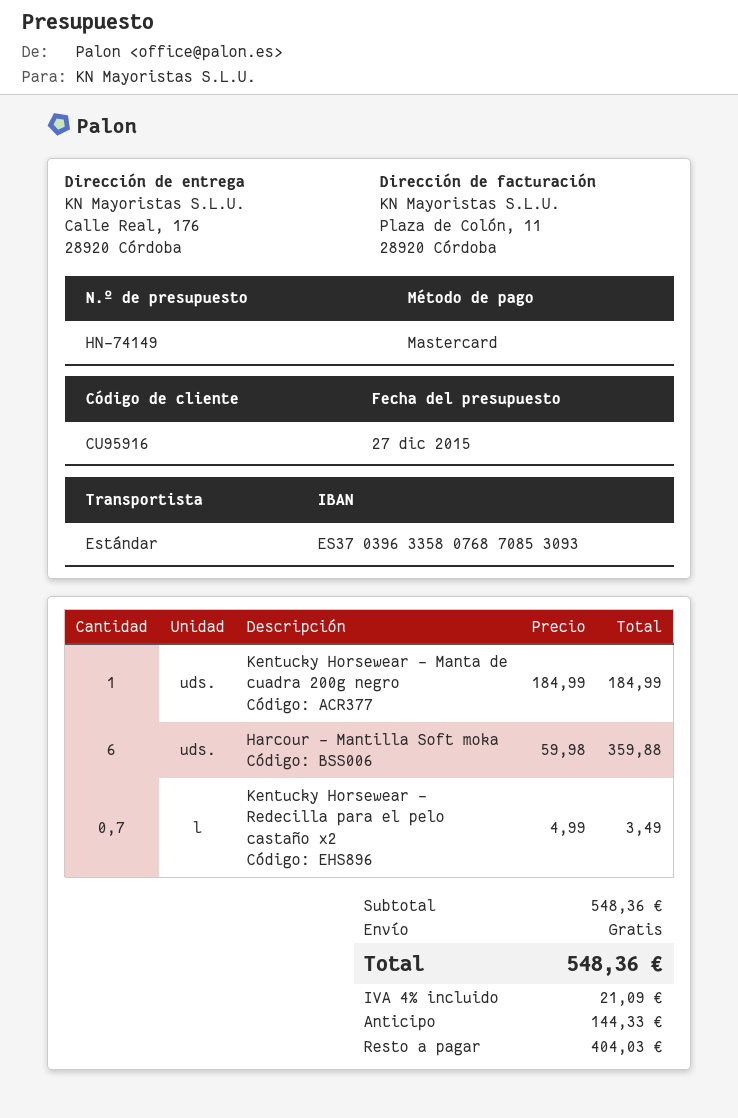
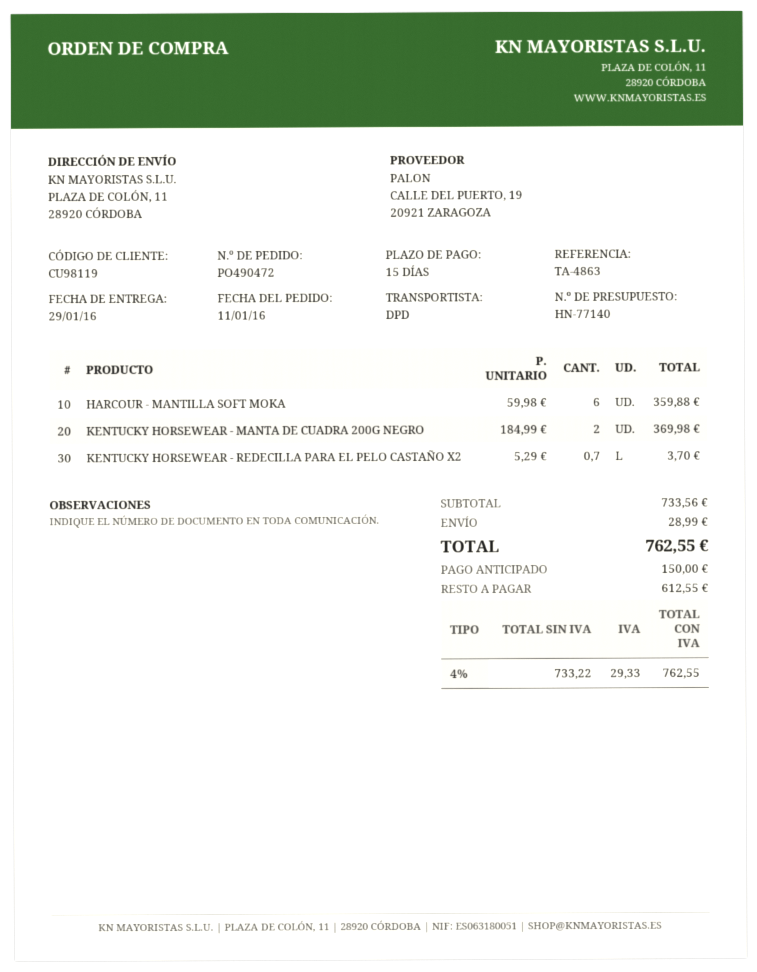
quote number: HN-74149 -> HN-77140
customer number: CU95916 -> CU98119
shipping method: standard -> DPD
ship to: Calle Real, 176, 28920 Córdoba -> PLAZA DE COLÓN, 11, 28920 CÓRDOBA
Kentucky Horsewear - Manta de cuadra 200g negro: 1 x 184.99 = 184.99 -> 2 x 184.99 = 369.98
Kentucky Horsewear - Redecilla para el pelo castaño x2: 0.7 x 4.99 = 3.49 -> 0.7 x 5.29 = 3.70
subtotal: 548.36 -> 733.56
shipping: 0.00 -> 28.99
tax: 4% = 21.09 -> 4% = 29.33
total: 548.36 -> 762.55
deposit: 144.33 -> 150.00
balance: 404.03 -> 612.55

